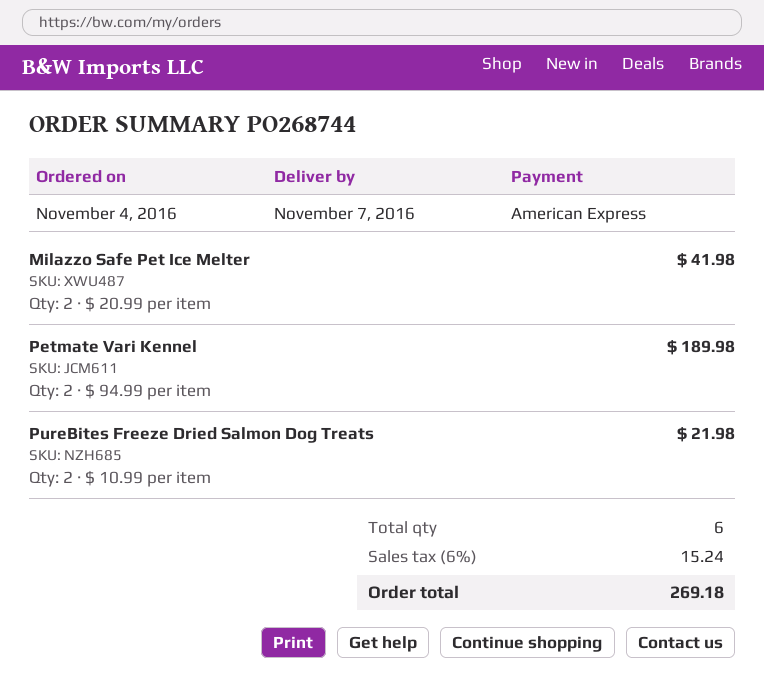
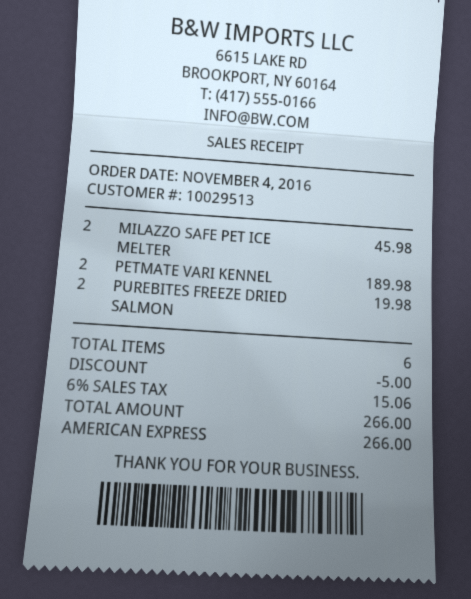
Milazzo Safe Pet Ice Melter: 2 for 41.98 -> 2 for 45.98
PureBites Freeze Dried Salmon Dog Treats: 2 for 21.98 -> 2 for 19.98
discount: none -> 5.00
tax: 6% = 15.24 -> 6% = 15.06
total: 269.18 -> 266.00

